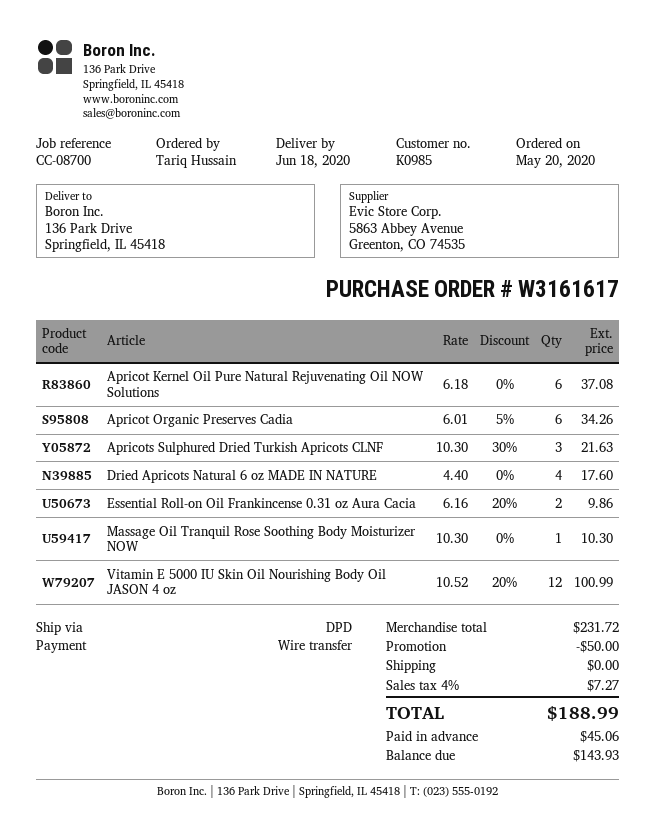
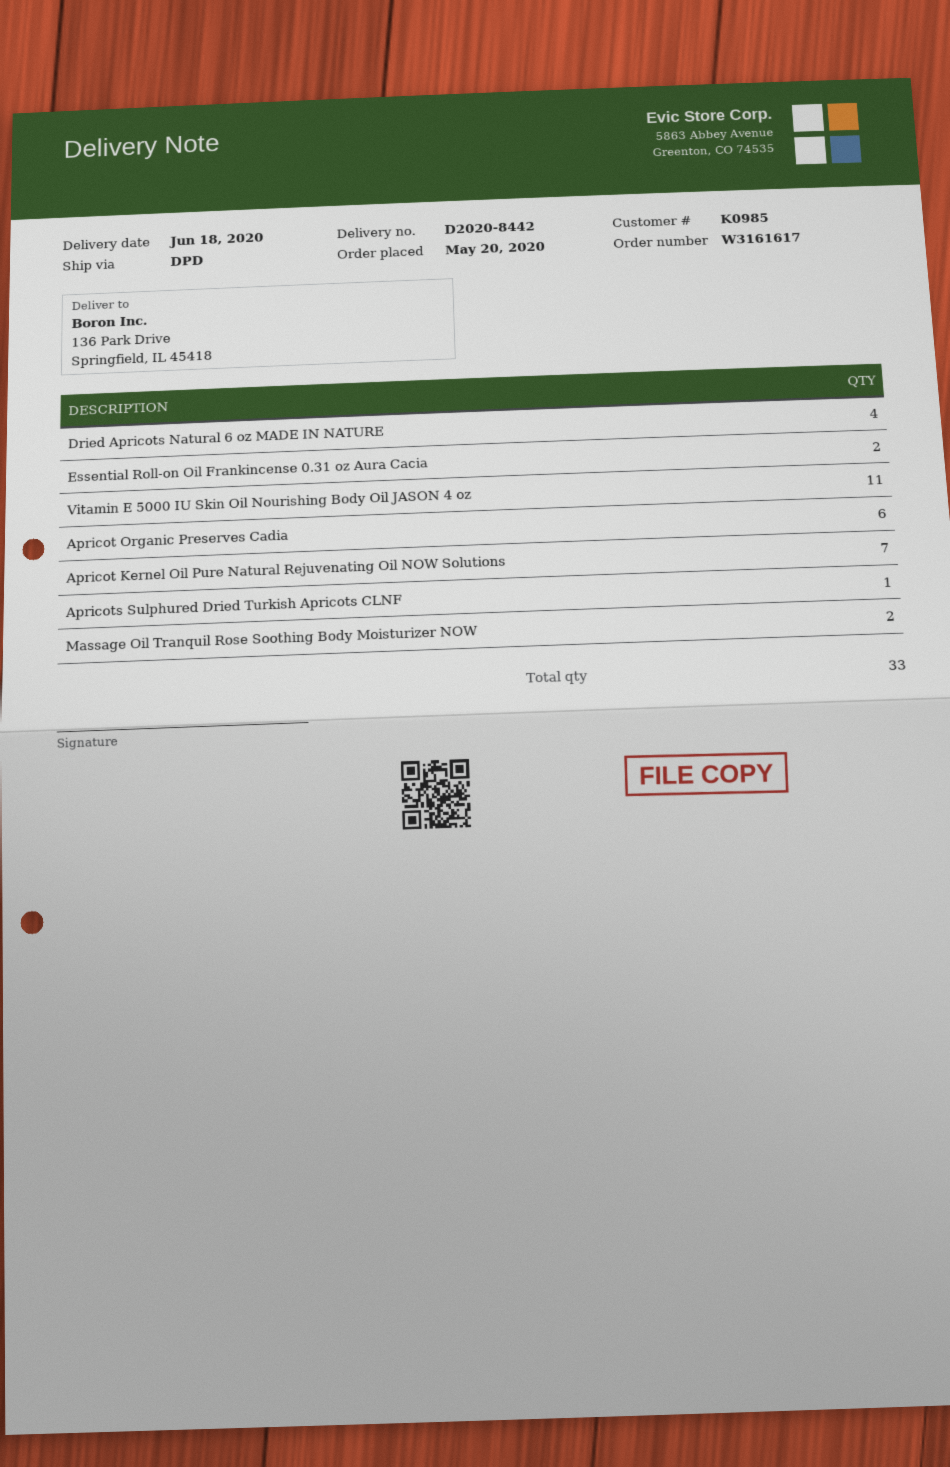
Apricot Kernel Oil Pure Natural Rejuvenating Oil NOW Solutions: 6 -> 7
Apricots Sulphured Dried Turkish Apricots CLNF: 3 -> 1
Massage Oil Tranquil Rose Soothing Body Moisturizer NOW: 1 -> 2
Vitamin E 5000 IU Skin Oil Nourishing Body Oil JASON 4 oz: 12 -> 11

